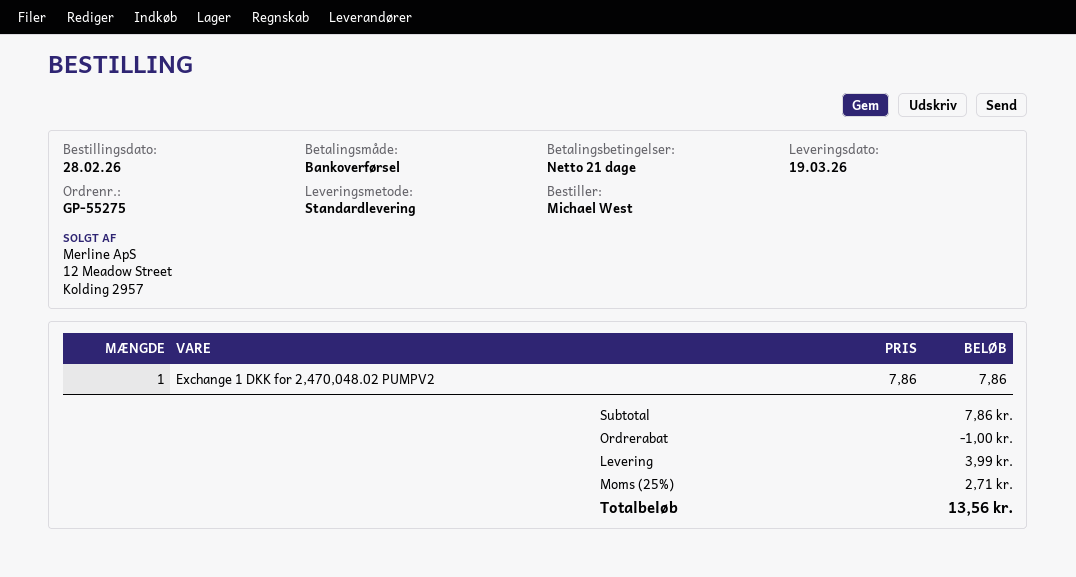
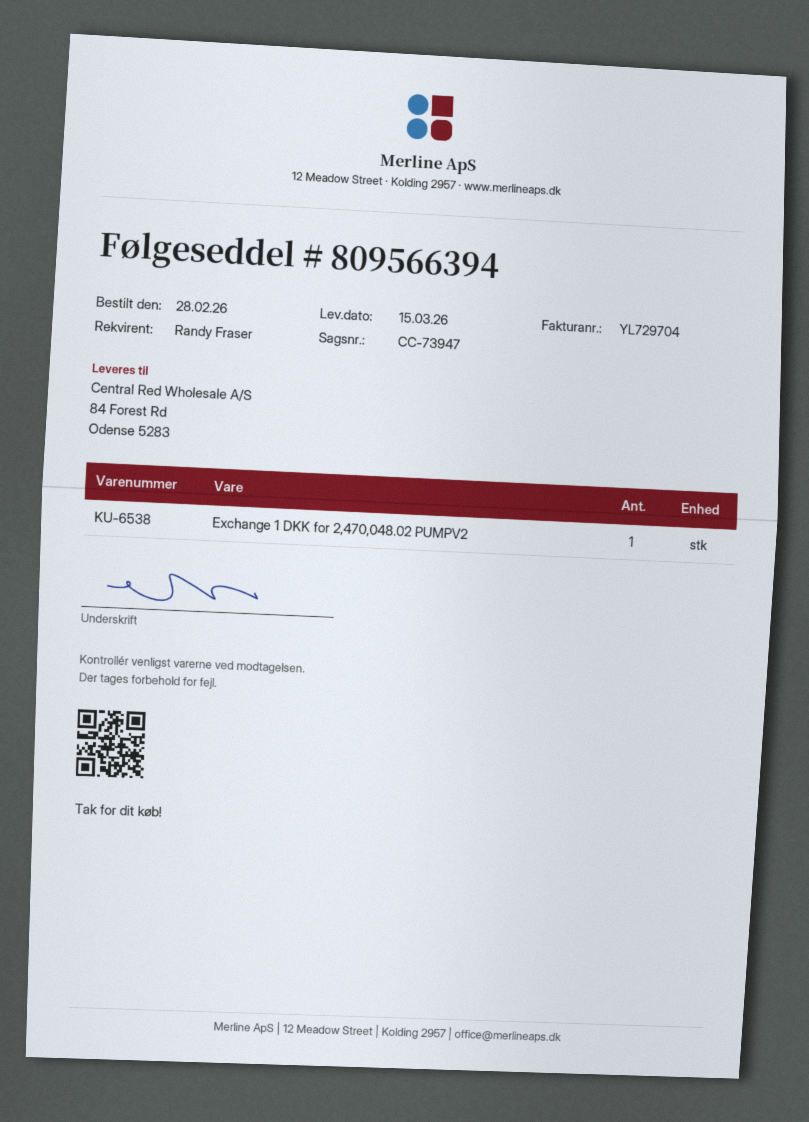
delivery date: 2026-03-19 -> 2026-03-15
ordered by: Michael West -> Randy Fraser

